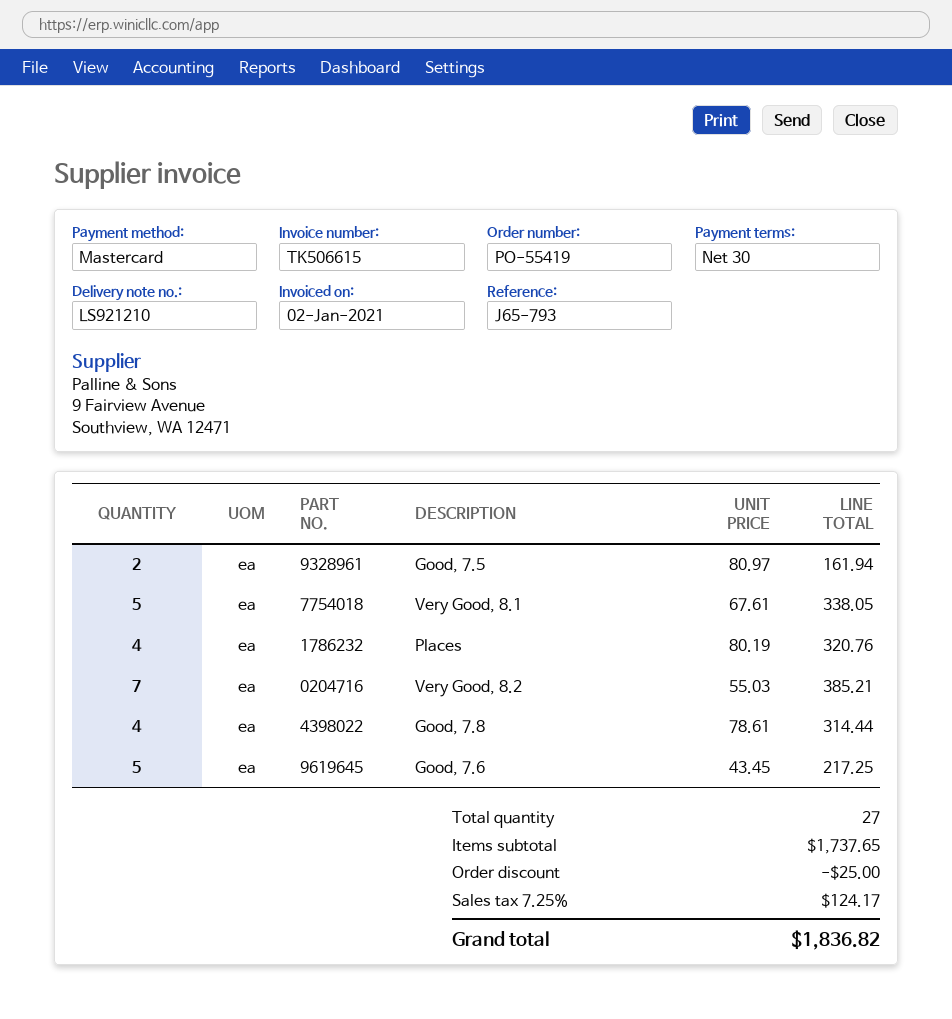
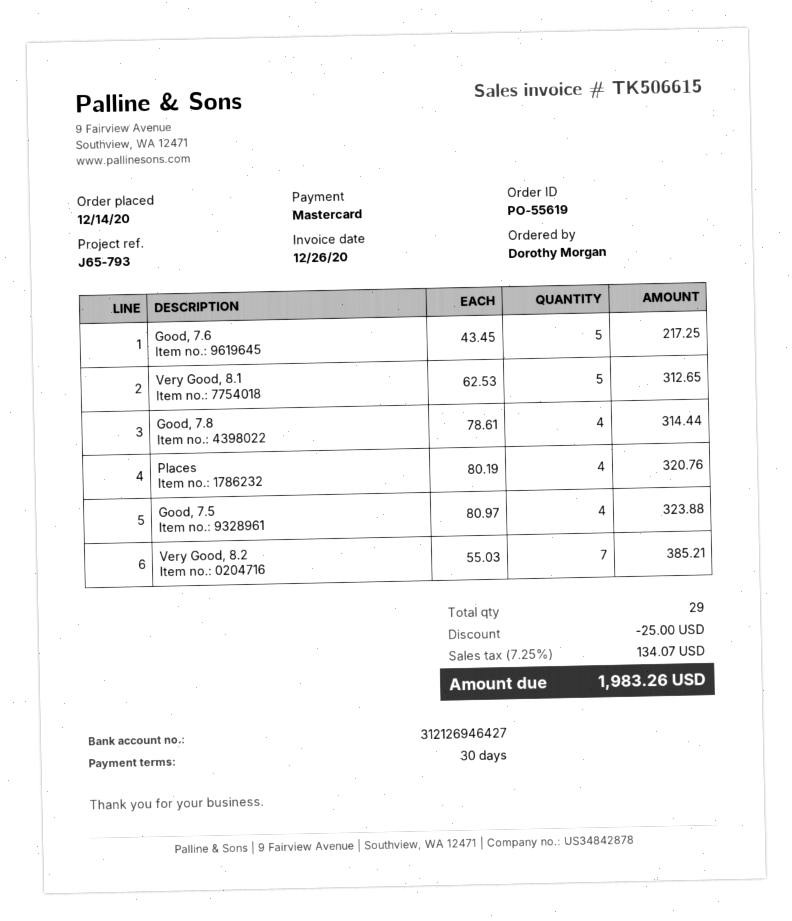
order number: PO-55419 -> PO-55619
invoice date: 2021-01-02 -> 2020-12-26
Good, 7.5: 2 x 80.97 = 161.94 -> 4 x 80.97 = 323.88
Very Good, 8.1: 5 x 67.61 = 338.05 -> 5 x 62.53 = 312.65
total quantity: 27 -> 29
tax: 7.25% = 124.17 -> 7.25% = 134.07
total: 1836.82 -> 1983.26

